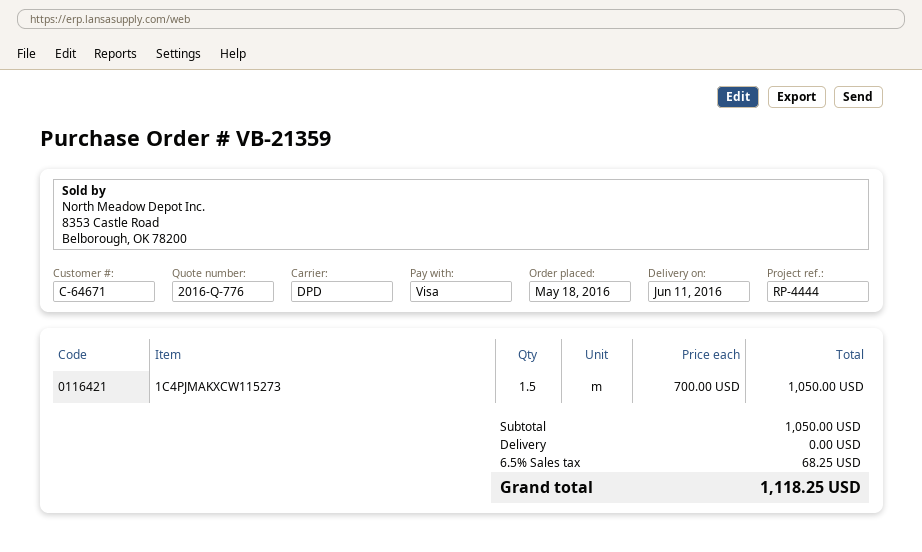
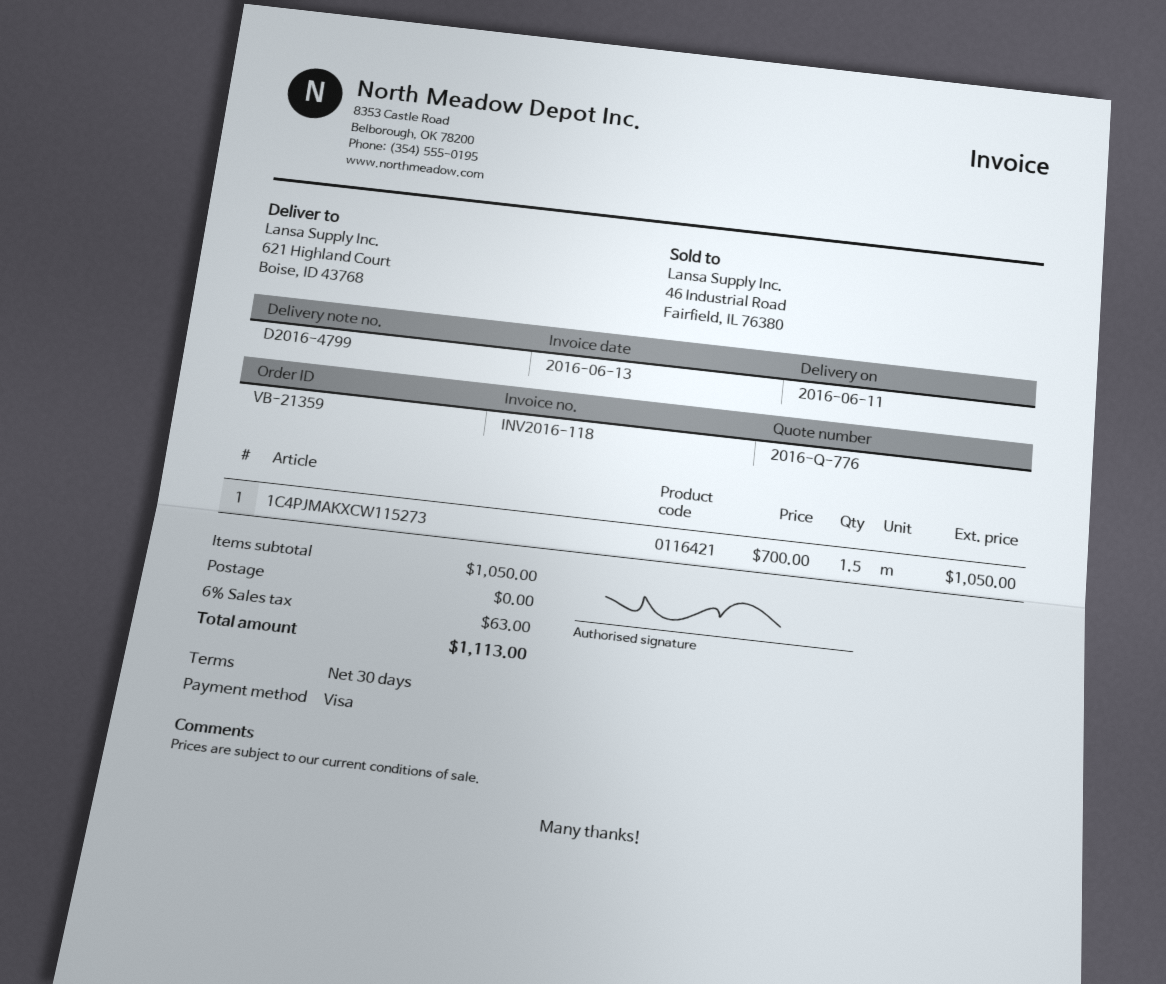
tax: 6.5% = 68.25 -> 6% = 63.00
total: 1118.25 -> 1113.00

